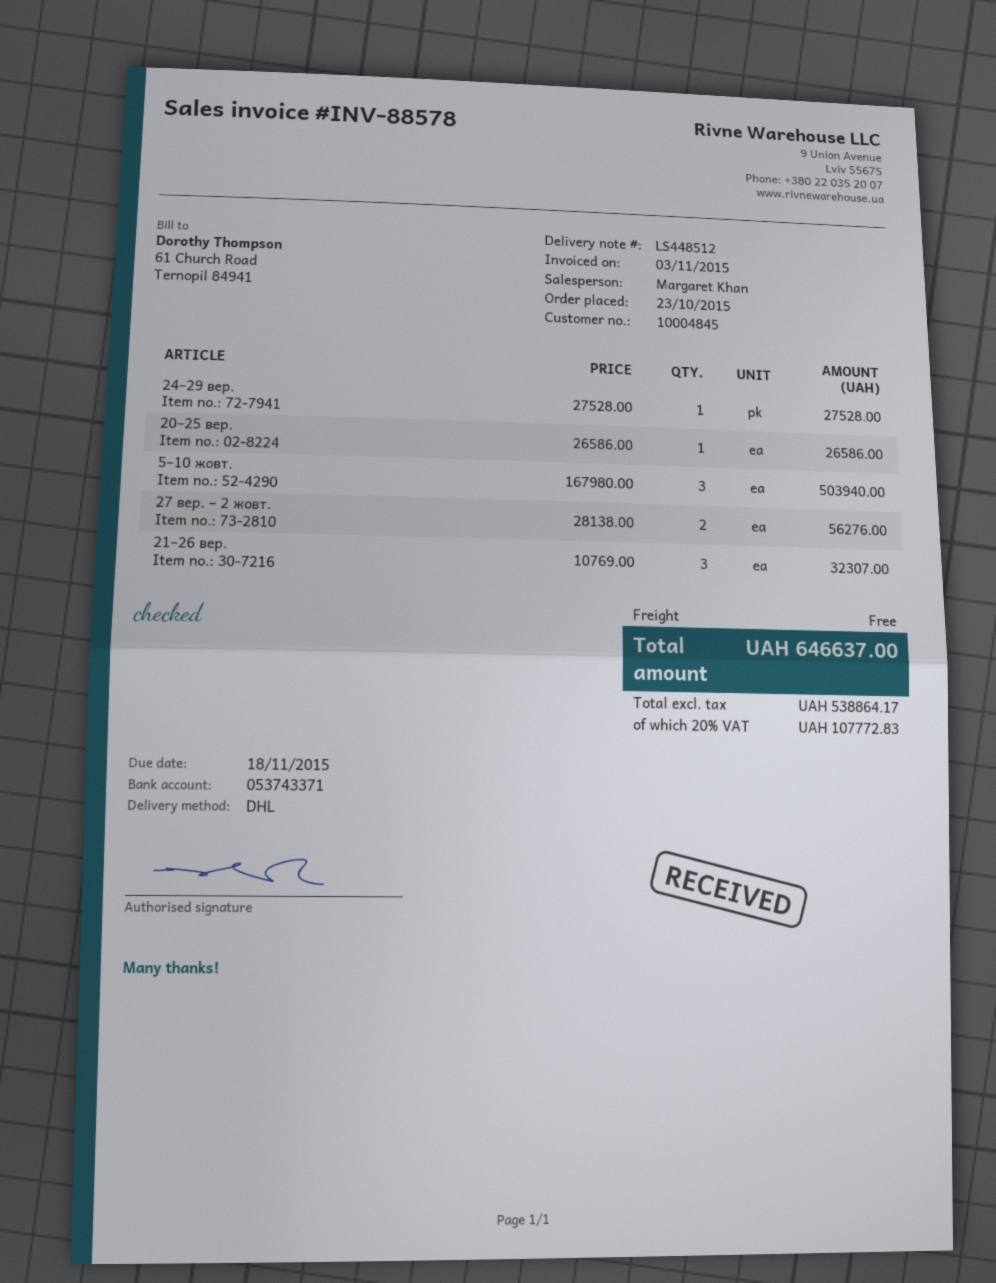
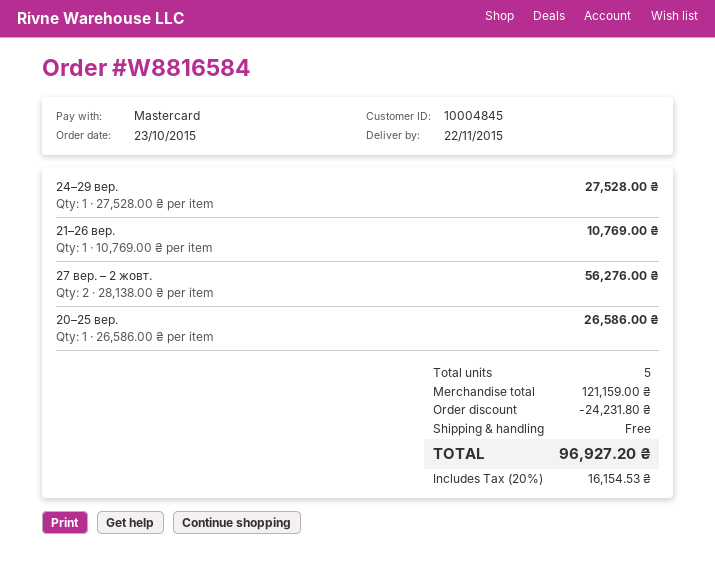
5–10 жовт.: 3 x 167980.00 = 503940.00 -> none
21–26 вер.: 3 x 10769.00 = 32307.00 -> 1 x 10769.00 = 10769.00
discount: none -> 24231.80
tax: 20% = 107772.83 -> 20% = 16154.53
total: 646637.00 -> 96927.20

